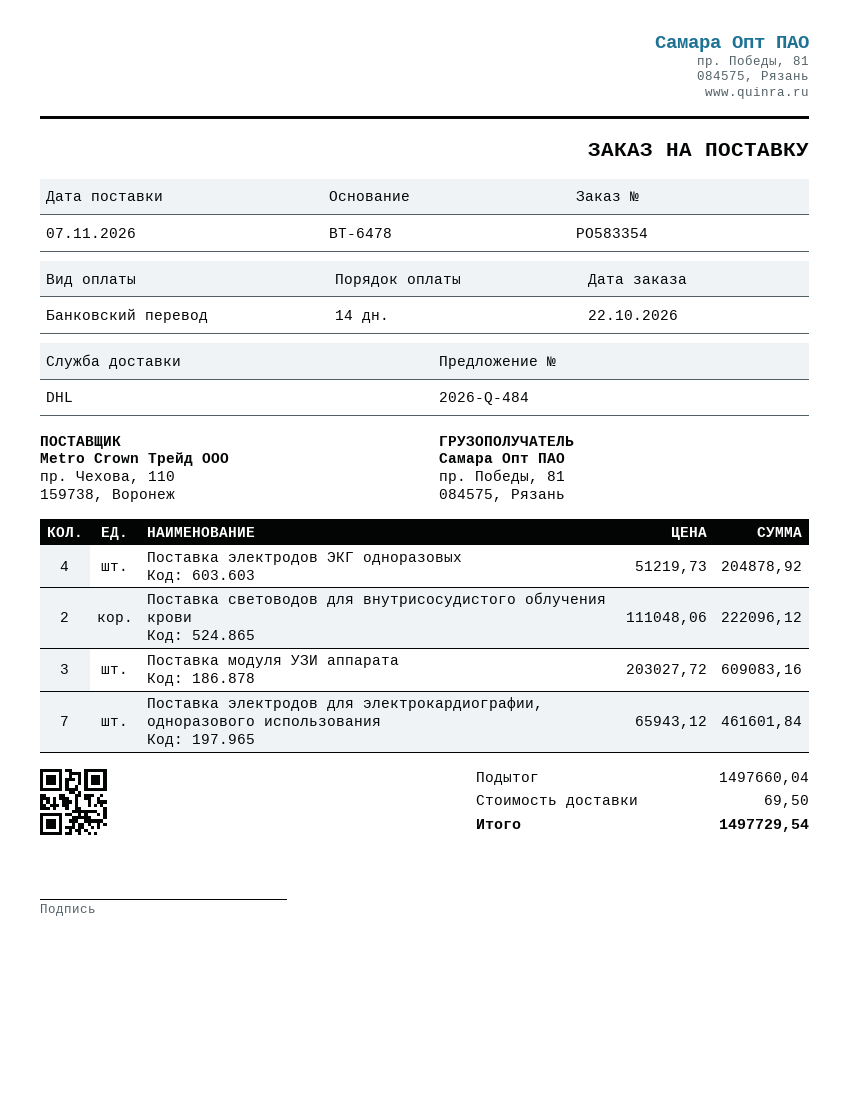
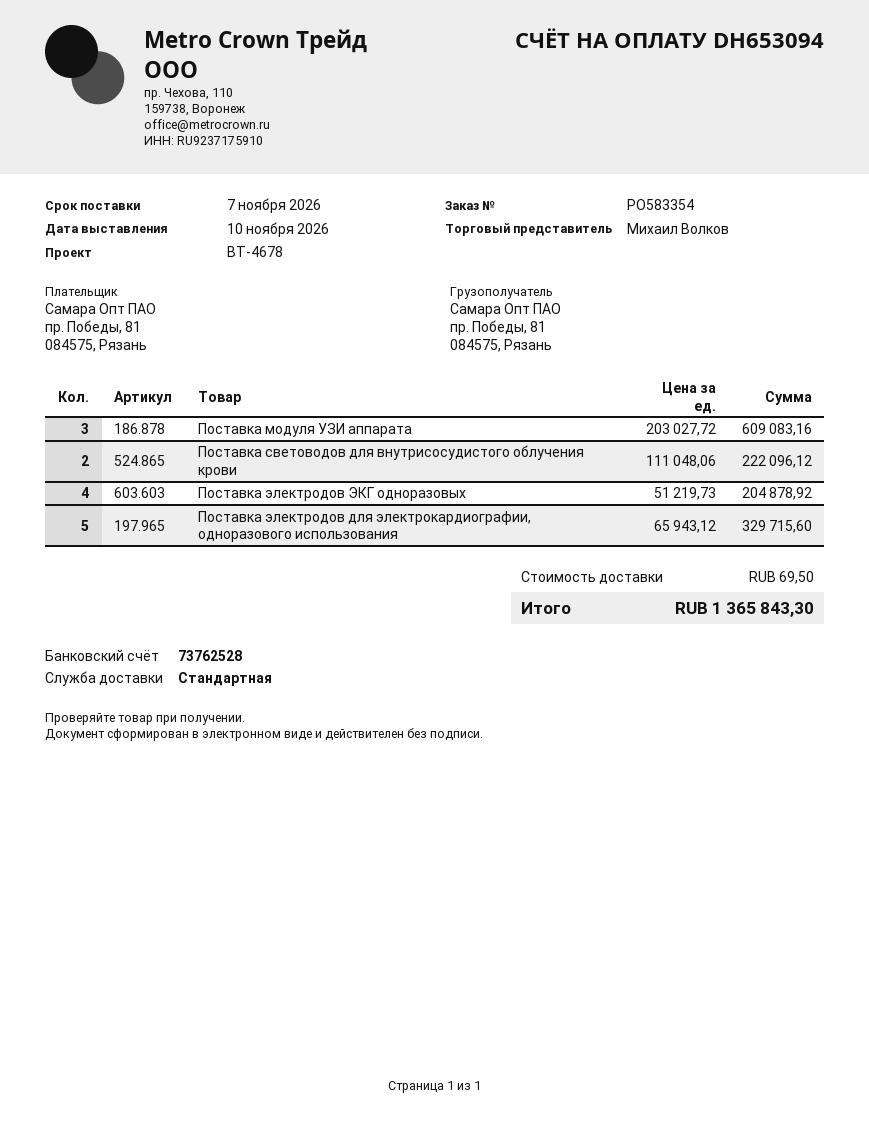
reference: BT-6478 -> BT-4678
shipping method: DHL -> standard
Поставка электродов для электрокардиографии, одноразового использования: 7 x 65943.12 = 461601.84 -> 5 x 65943.12 = 329715.60
total: 1497729.54 -> 1365843.30

